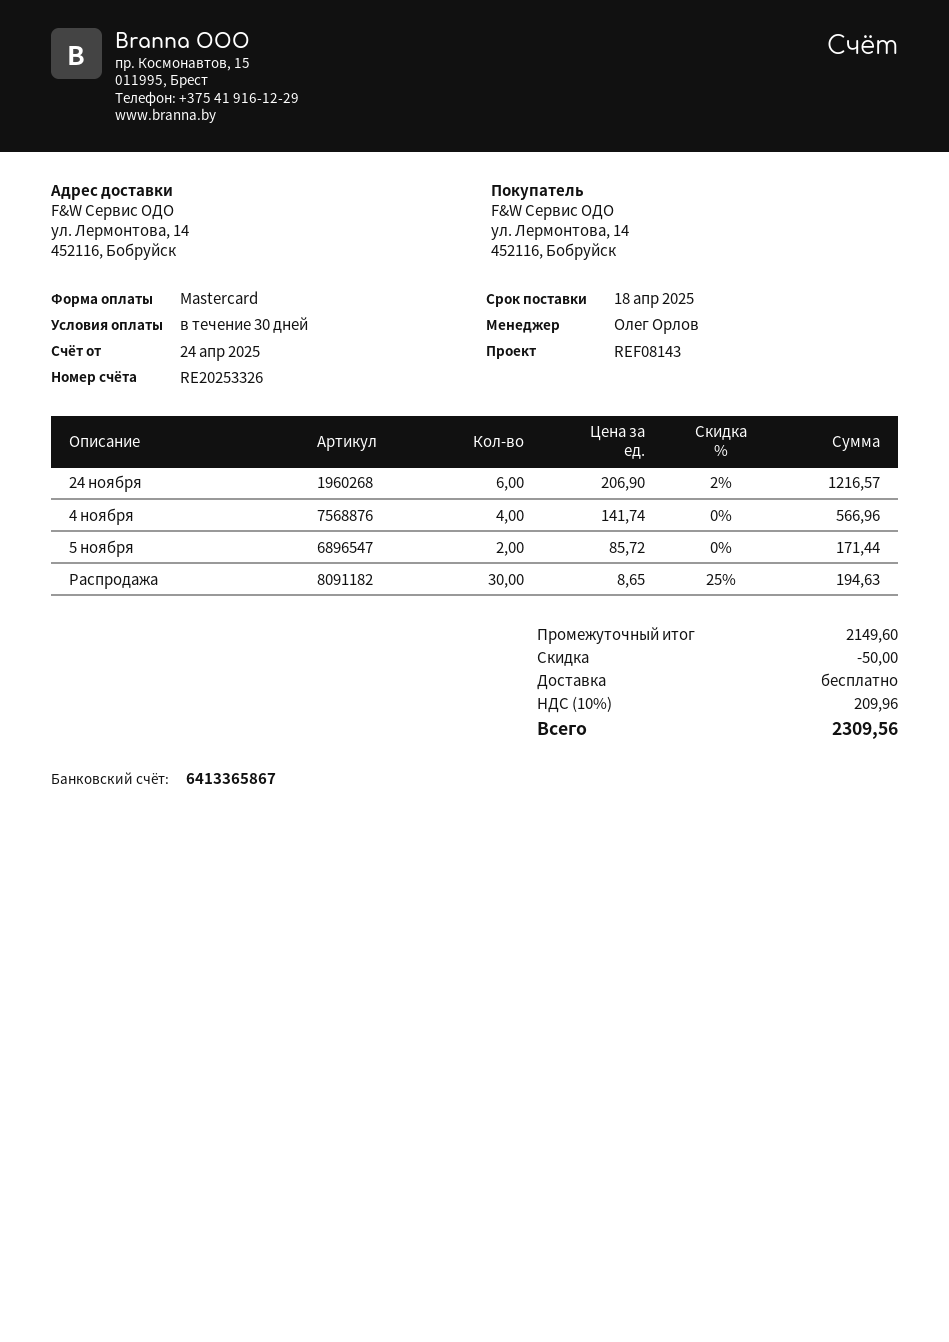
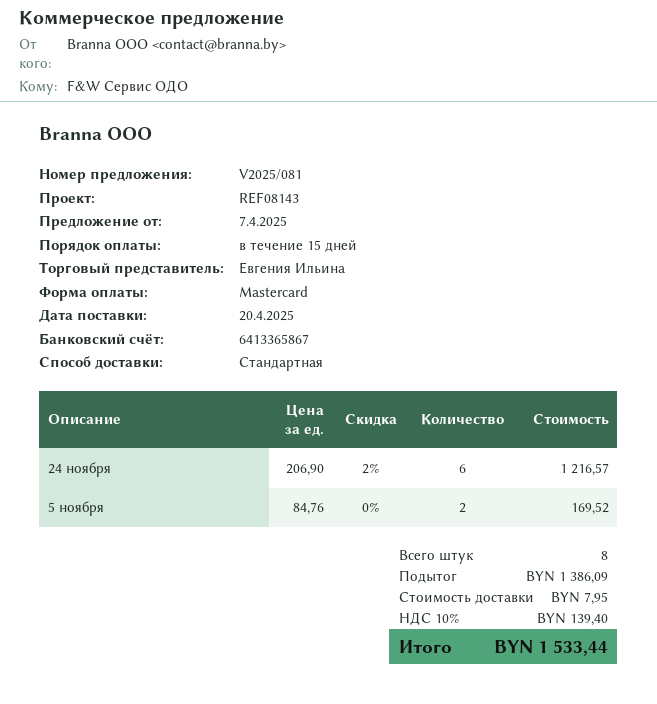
delivery date: 2025-04-18 -> 2025-04-20
payment terms: 30 days -> 15 days
sales rep: Олег Орлов -> Евгения Ильина
4 ноября: 4 x 141.74 = 566.96 -> none
5 ноября: 2 x 85.72 = 171.44 -> 2 x 84.76 = 169.52
Распродажа: 30 x 8.65 - 25% = 194.63 -> none
subtotal: 2149.60 -> 1386.09
discount: 50.00 -> none
shipping: 0.00 -> 7.95
tax: 10% = 209.96 -> 10% = 139.40
total: 2309.56 -> 1533.44

